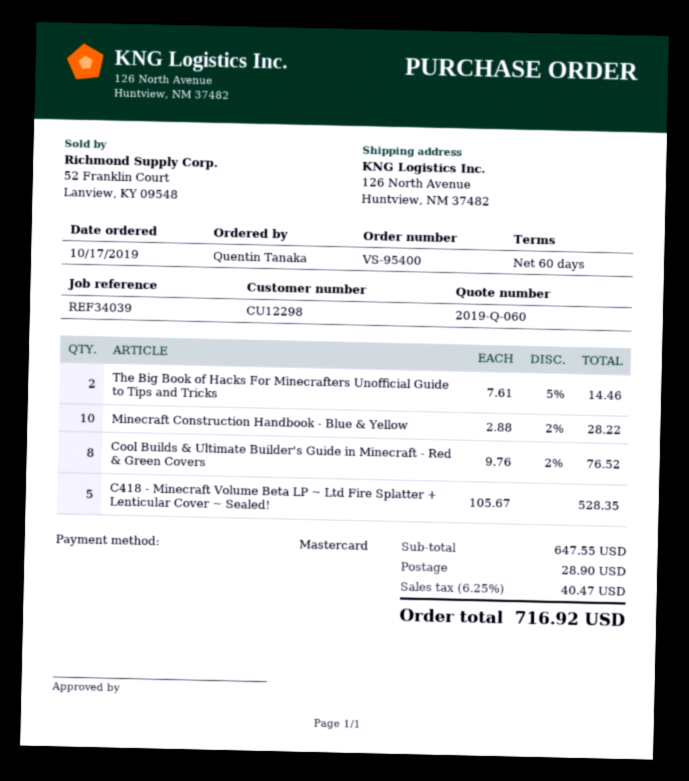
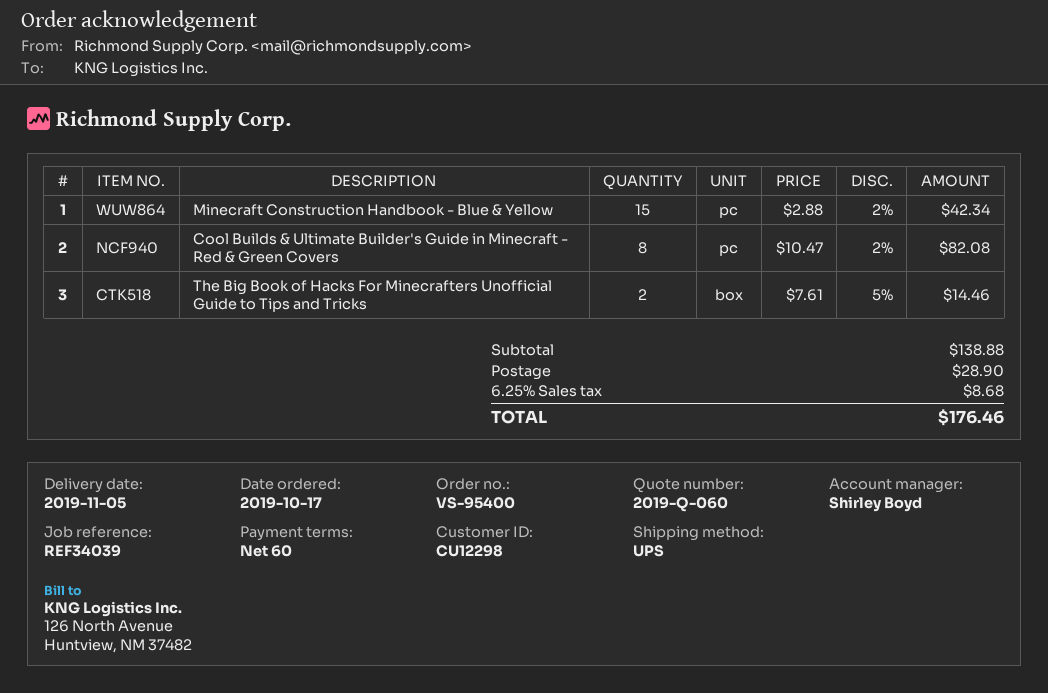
Minecraft Construction Handbook - Blue & Yellow: 10 x 2.88 - 2% = 28.22 -> 15 x 2.88 - 2% = 42.34
Cool Builds & Ultimate Builder's Guide in Minecraft - Red & Green Covers: 8 x 9.76 - 2% = 76.52 -> 8 x 10.47 - 2% = 82.08
C418 - Minecraft Volume Beta LP ~ Ltd Fire Splatter + Lenticular Cover ~ Sealed!: 5 x 105.67 = 528.35 -> none
subtotal: 647.55 -> 138.88
tax: 6.25% = 40.47 -> 6.25% = 8.68
total: 716.92 -> 176.46

